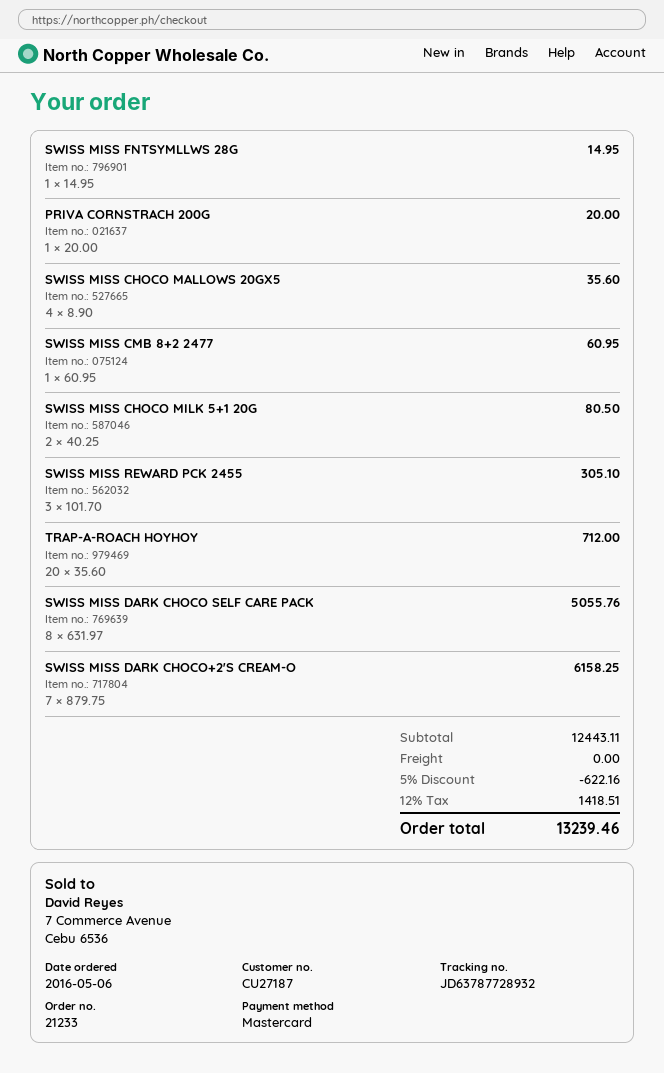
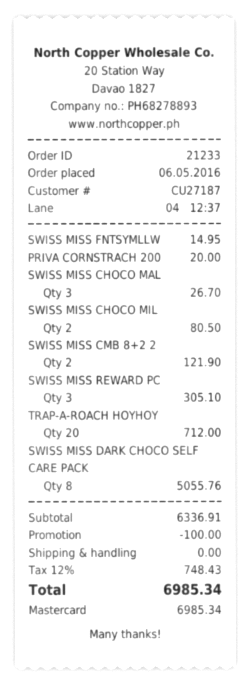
SWISS MISS CHOCO MALLOWS 20GX5: 4 for 35.60 -> 3 for 26.70
SWISS MISS CMB 8+2 2477: 1 for 60.95 -> 2 for 121.90
SWISS MISS DARK CHOCO+2'S CREAM-O: 7 for 6158.25 -> none
subtotal: 12443.11 -> 6336.91
discount: 622.16 -> 100.00
tax: 12% = 1418.51 -> 12% = 748.43
total: 13239.46 -> 6985.34

